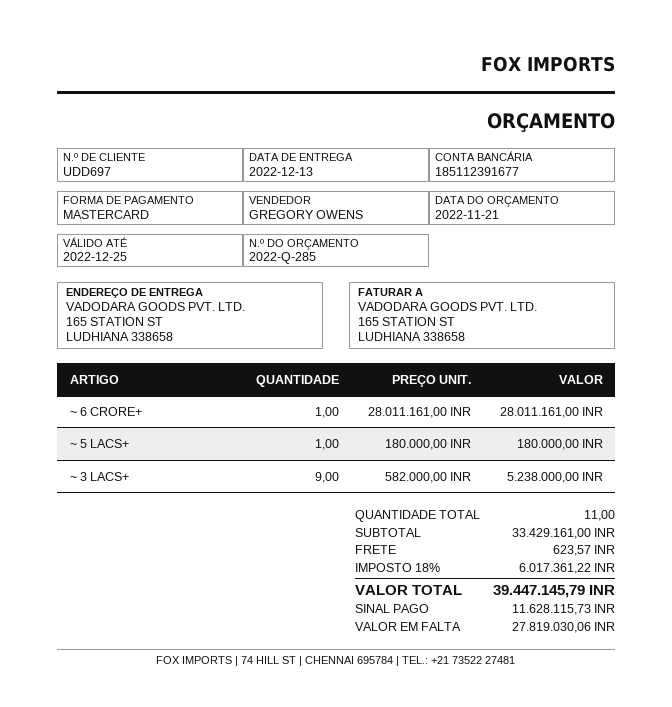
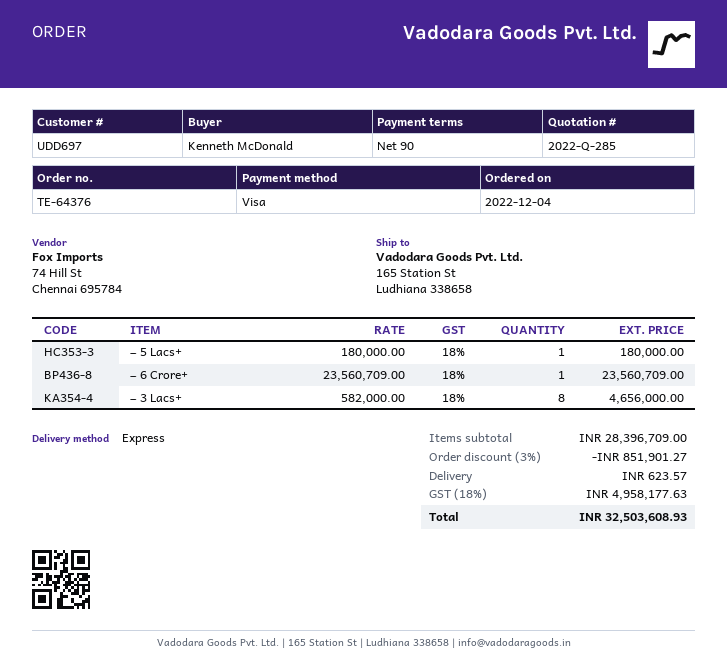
payment method: Mastercard -> Visa
~ 6 CRORE+: 1 x 28011161.00 = 28011161.00 -> 1 x 23560709.00 = 23560709.00
~ 3 LACS+: 9 x 582000.00 = 5238000.00 -> 8 x 582000.00 = 4656000.00
subtotal: 33429161.00 -> 28396709.00
discount: none -> 3% = 851901.27
tax: 18% = 6017361.22 -> 18% = 4958177.63
total: 39447145.79 -> 32503608.93

